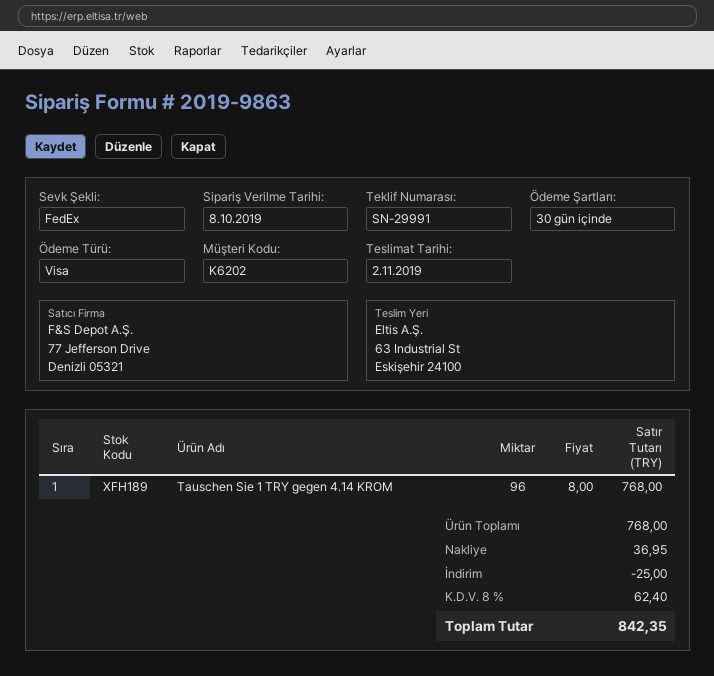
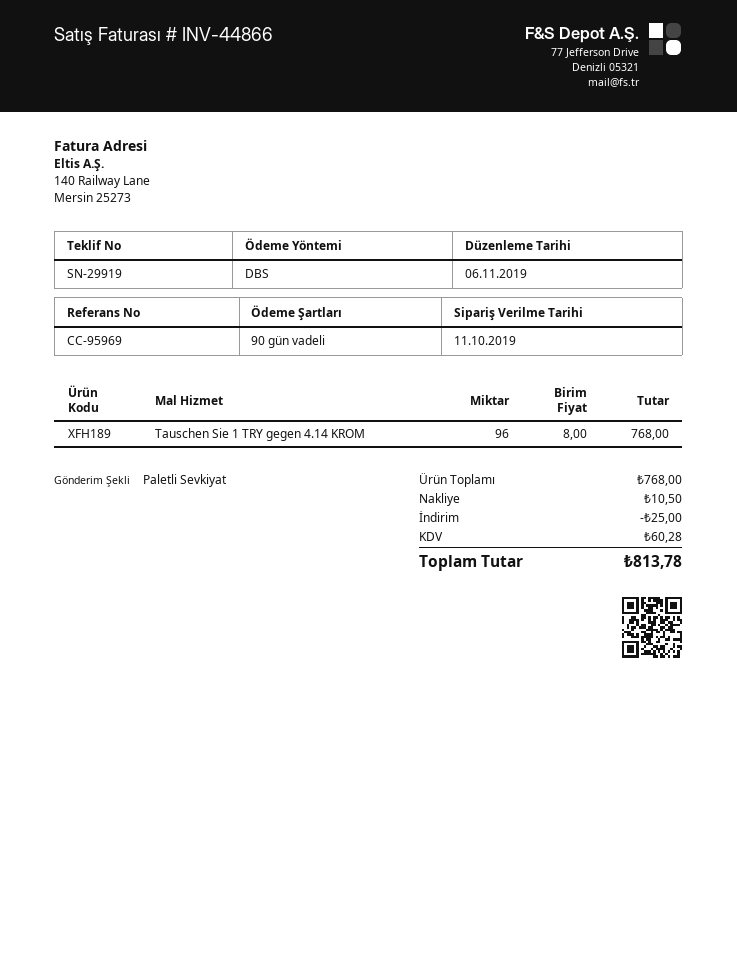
quote number: SN-29991 -> SN-29919
order date: 2019-10-08 -> 2019-10-11
payment terms: 30 days -> 90 days
payment method: Visa -> direct debit
shipping method: FedEx -> pallet freight
shipping: 36.95 -> 10.50
tax: 62.40 -> 60.28
total: 842.35 -> 813.78

